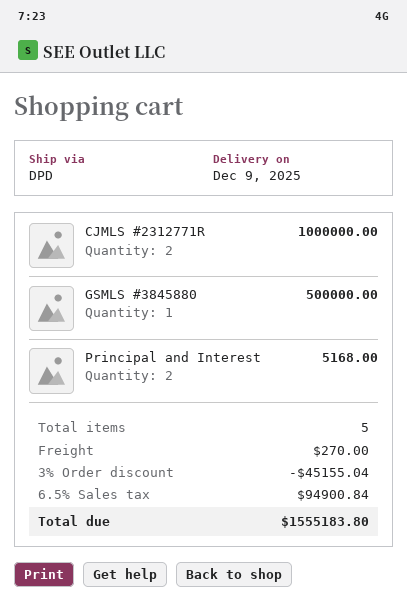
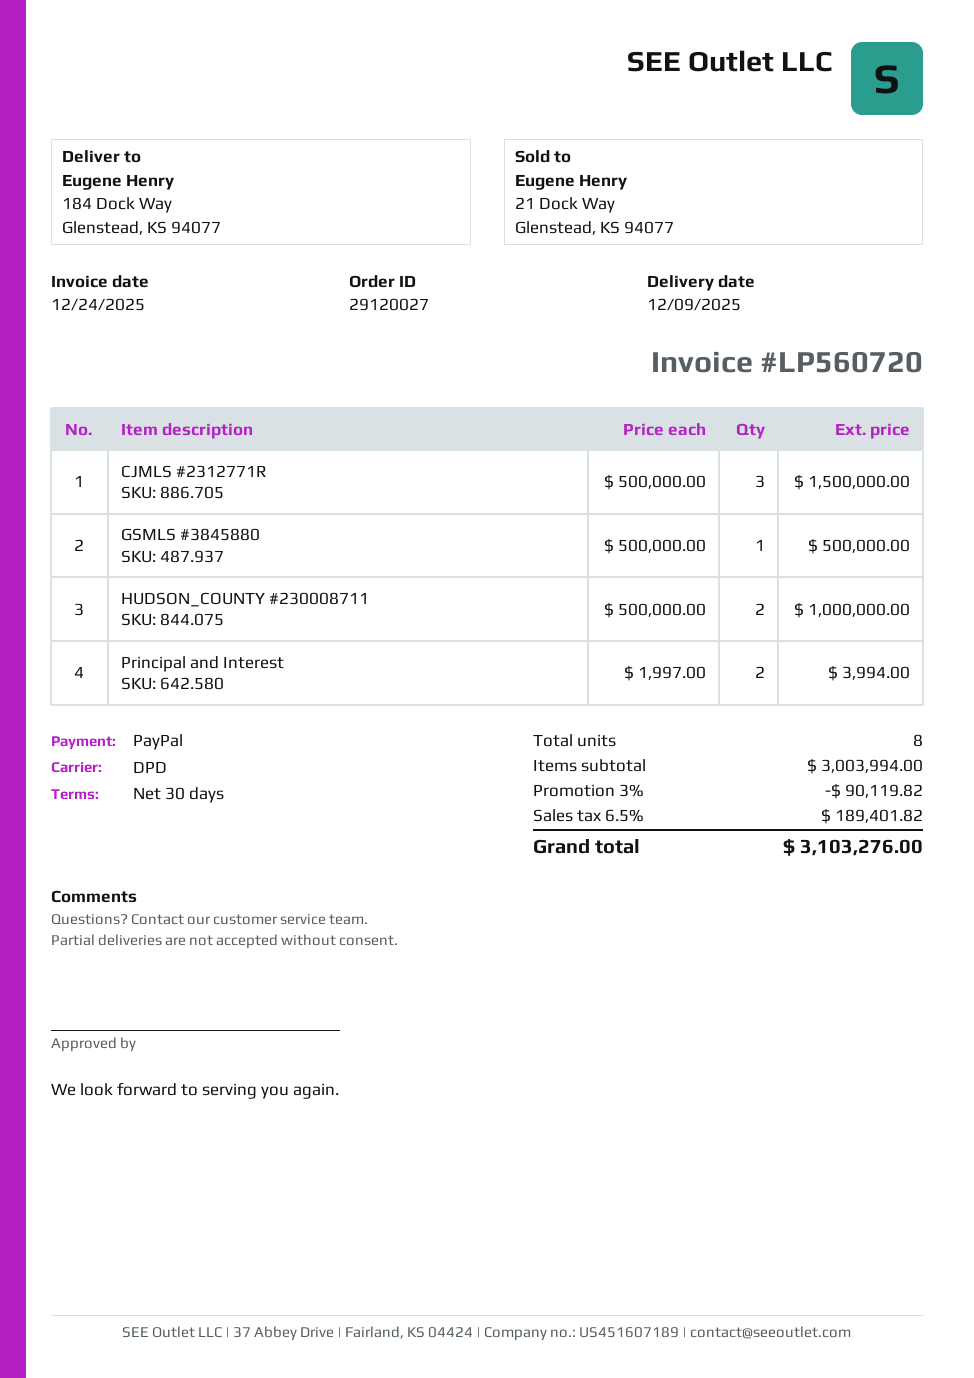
CJMLS #2312771R: 2 for 1000000.00 -> 3 for 1500000.00
Principal and Interest: 2 for 5168.00 -> 2 for 3994.00
HUDSON_COUNTY #230008711: none -> 2 for 1000000.00
total quantity: 5 -> 8
discount: 3% = 45155.04 -> 3% = 90119.82
shipping: 270.00 -> none
tax: 6.5% = 94900.84 -> 6.5% = 189401.82
total: 1555183.80 -> 3103276.00

